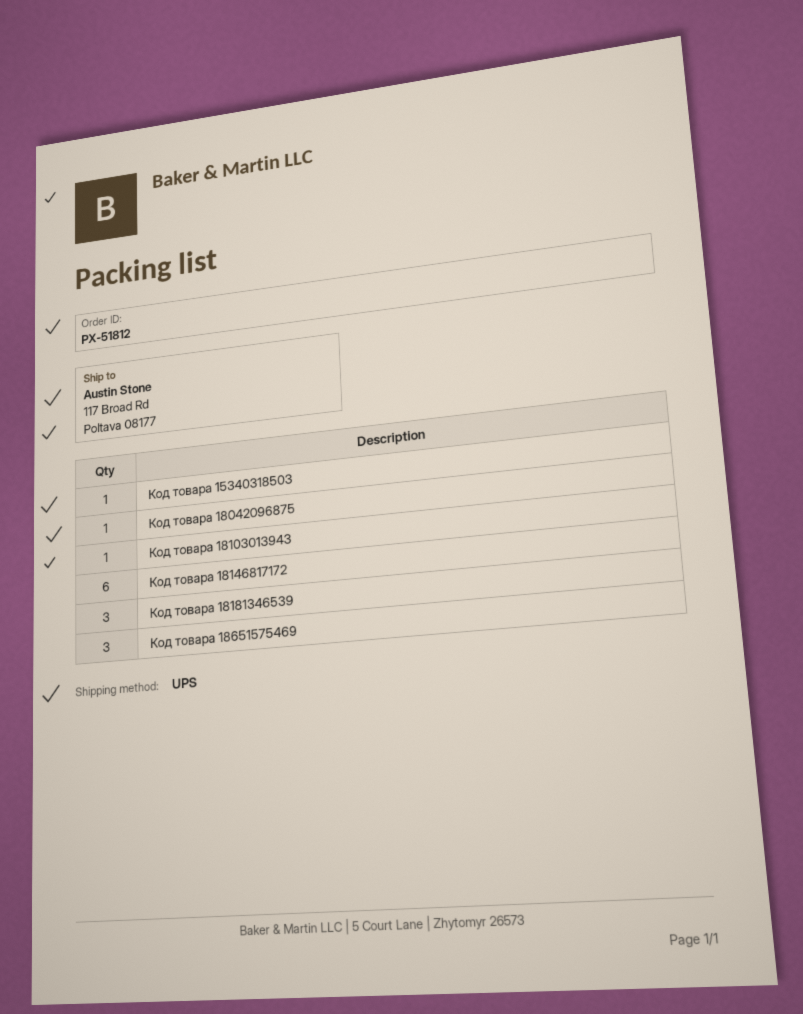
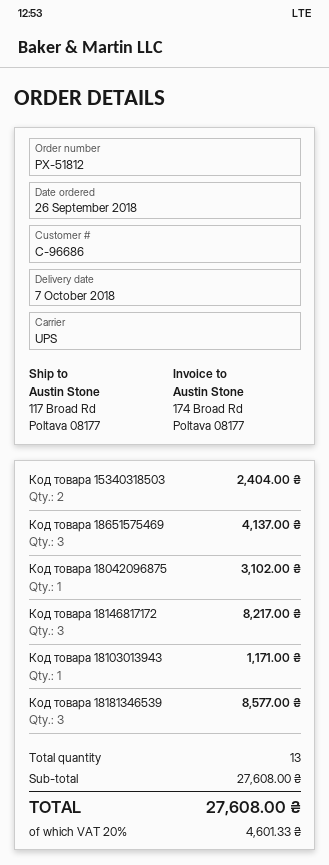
Код товара 15340318503: 1 -> 2
Код товара 18146817172: 6 -> 3

